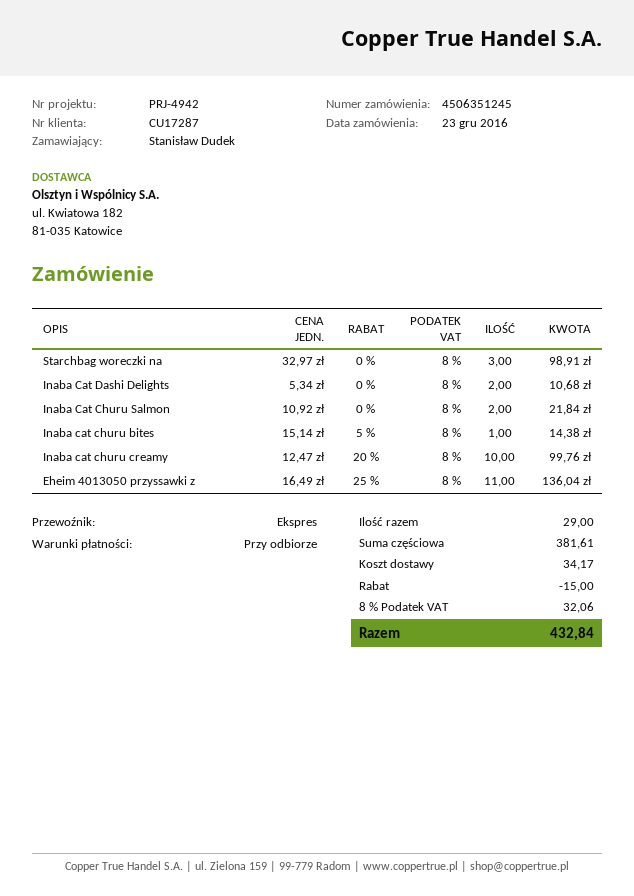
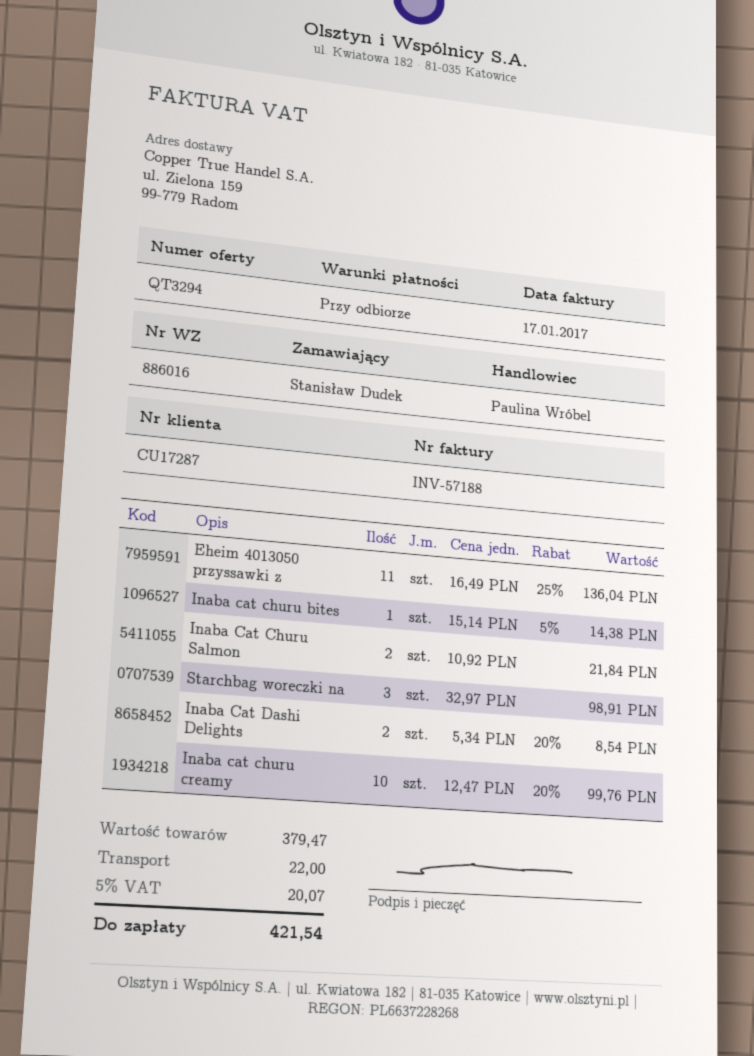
Inaba Cat Dashi Delights: 2 x 5.34 = 10.68 -> 2 x 5.34 - 20% = 8.54
subtotal: 381.61 -> 379.47
discount: 15.00 -> none
shipping: 34.17 -> 22.00
tax: 8% = 32.06 -> 5% = 20.07
total: 432.84 -> 421.54

